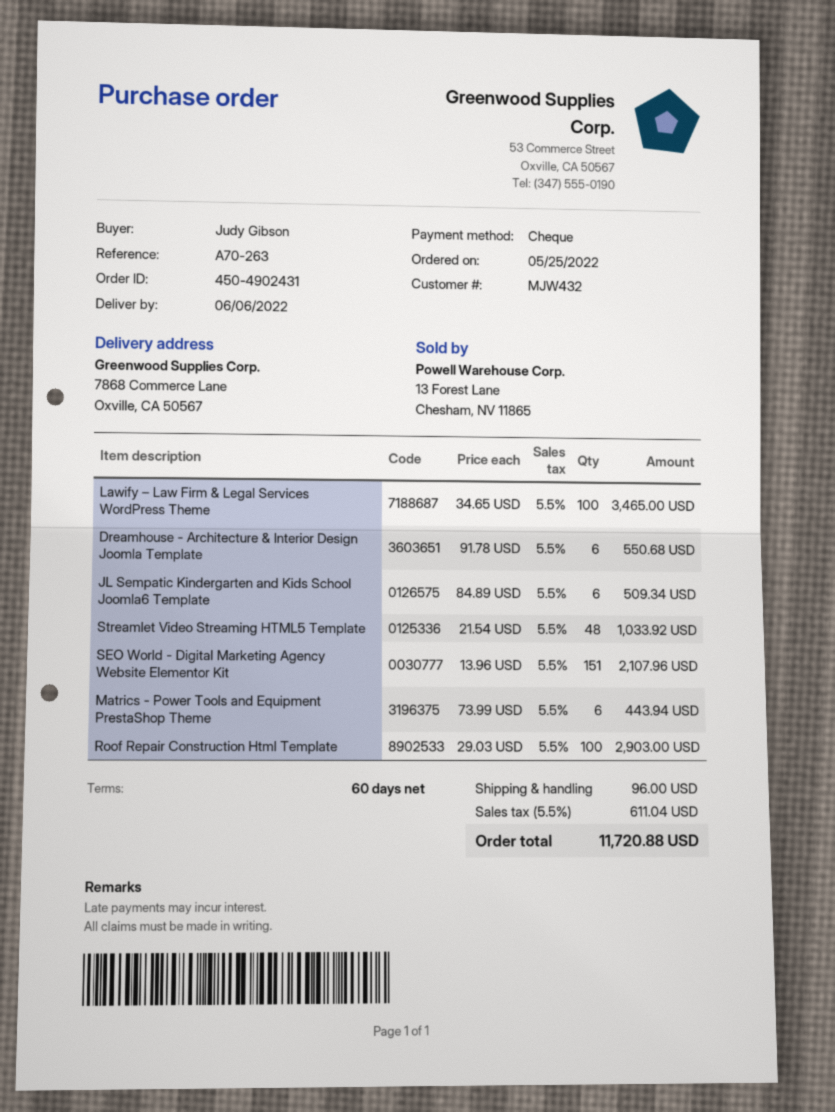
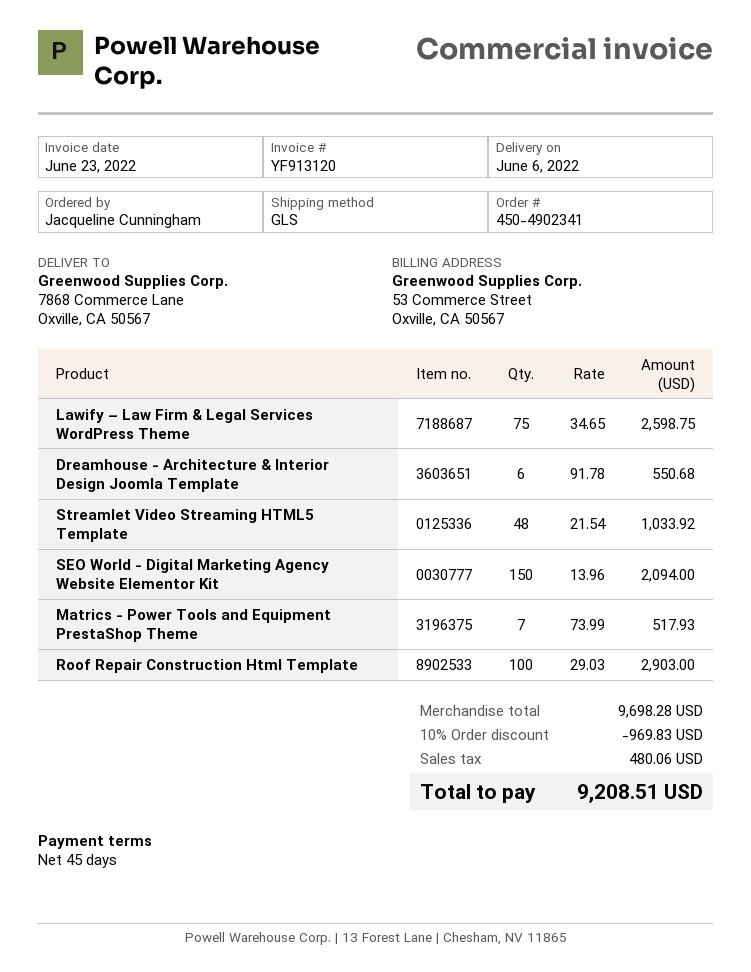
order number: 450-4902431 -> 450-4902341
payment terms: 60 days -> 45 days
ordered by: Judy Gibson -> Jacqueline Cunningham
Lawify – Law Firm & Legal Services WordPress Theme: 100 x 34.65 = 3465.00 -> 75 x 34.65 = 2598.75
JL Sempatic Kindergarten and Kids School Joomla6 Template: 6 x 84.89 = 509.34 -> none
SEO World - Digital Marketing Agency Website Elementor Kit: 151 x 13.96 = 2107.96 -> 150 x 13.96 = 2094.00
Matrics - Power Tools and Equipment PrestaShop Theme: 6 x 73.99 = 443.94 -> 7 x 73.99 = 517.93
discount: none -> 10% = 969.83
shipping: 96.00 -> none
tax: 611.04 -> 480.06
total: 11720.88 -> 9208.51

